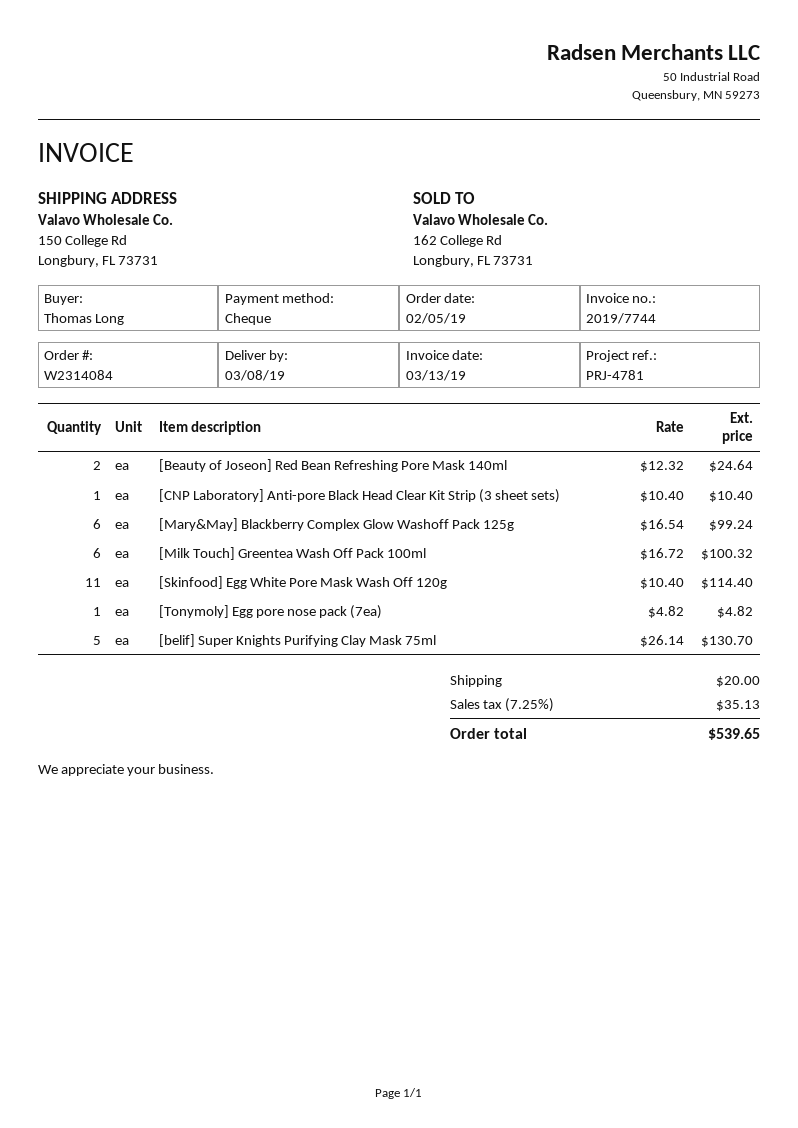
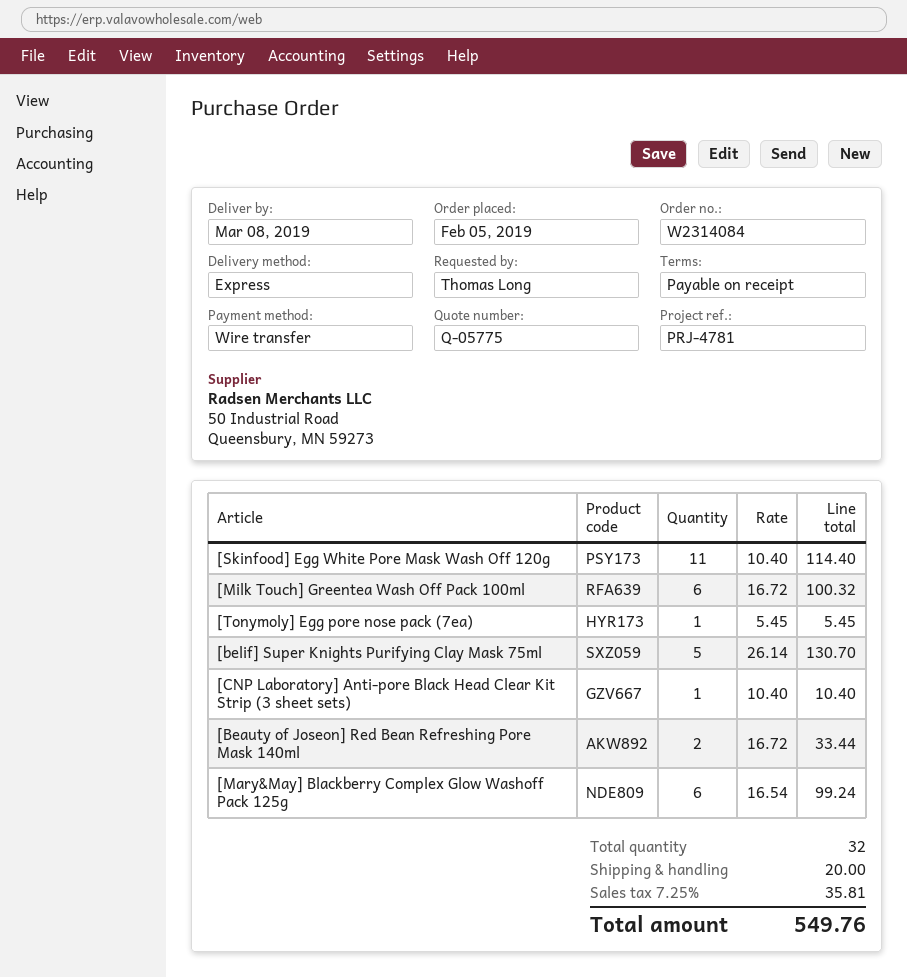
payment method: cheque -> bank transfer
[Beauty of Joseon] Red Bean Refreshing Pore Mask 140ml: 2 x 12.32 = 24.64 -> 2 x 16.72 = 33.44
[Tonymoly] Egg pore nose pack (7ea): 1 x 4.82 = 4.82 -> 1 x 5.45 = 5.45
tax: 7.25% = 35.13 -> 7.25% = 35.81
total: 539.65 -> 549.76

